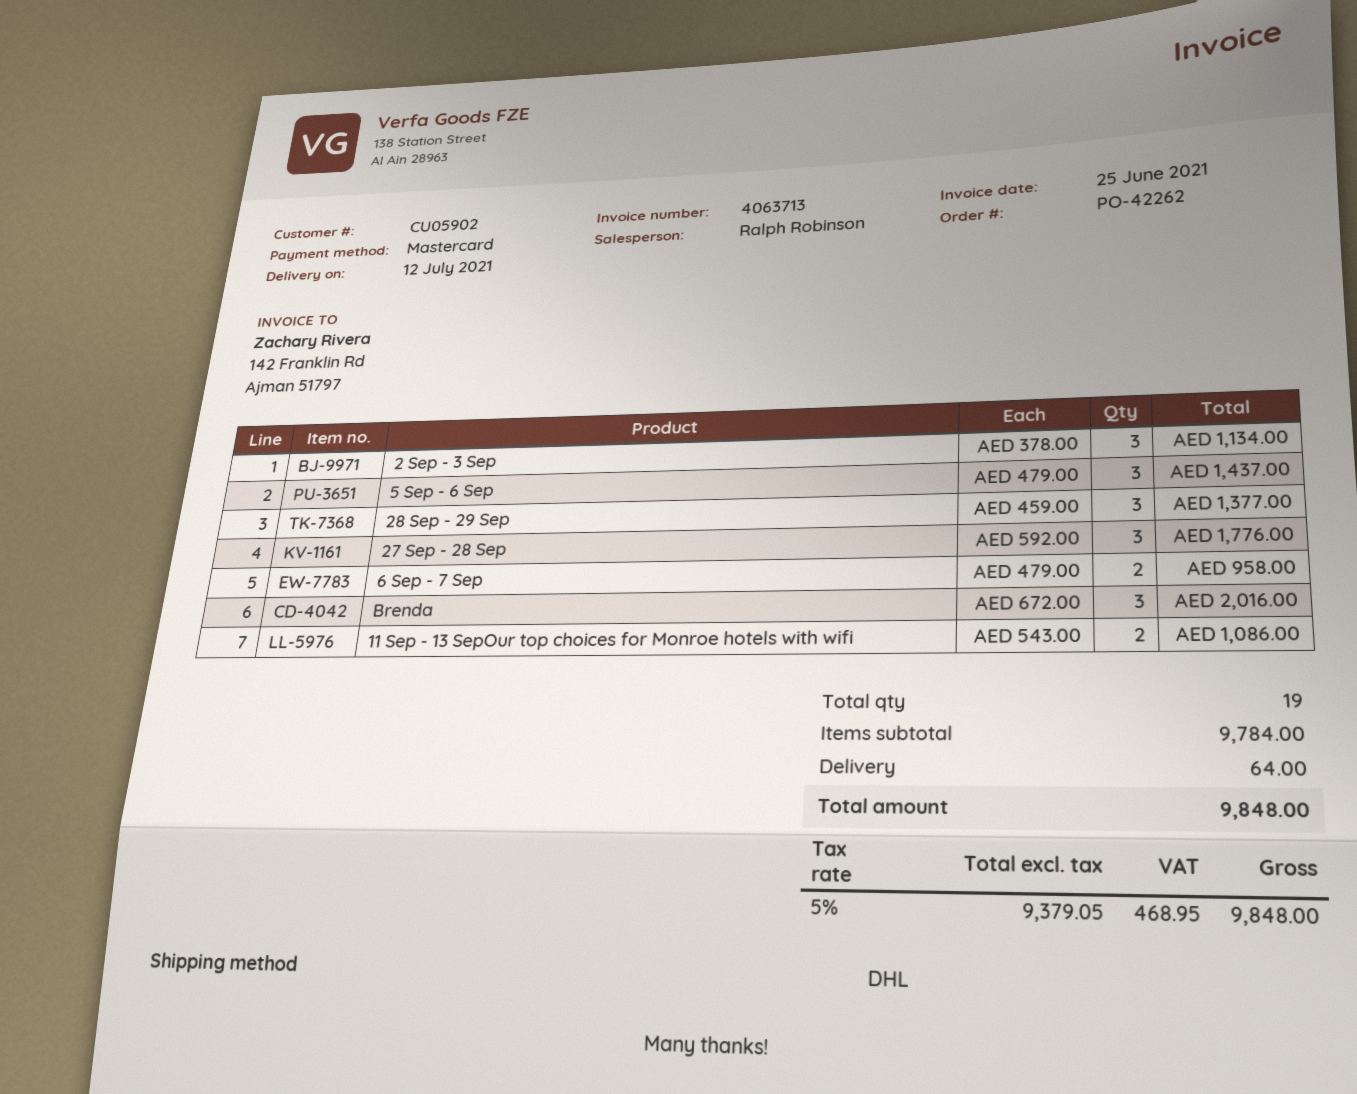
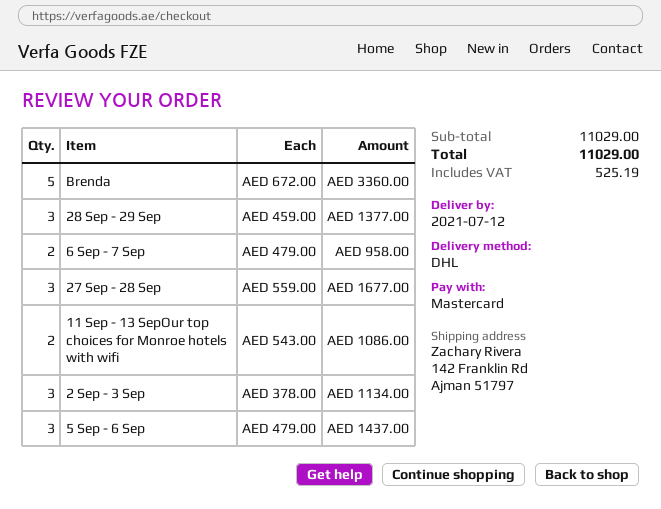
27 Sep - 28 Sep: 3 x 592.00 = 1776.00 -> 3 x 559.00 = 1677.00
Brenda: 3 x 672.00 = 2016.00 -> 5 x 672.00 = 3360.00
subtotal: 9784.00 -> 11029.00
shipping: 64.00 -> none
tax: 468.95 -> 525.19
total: 9848.00 -> 11029.00

